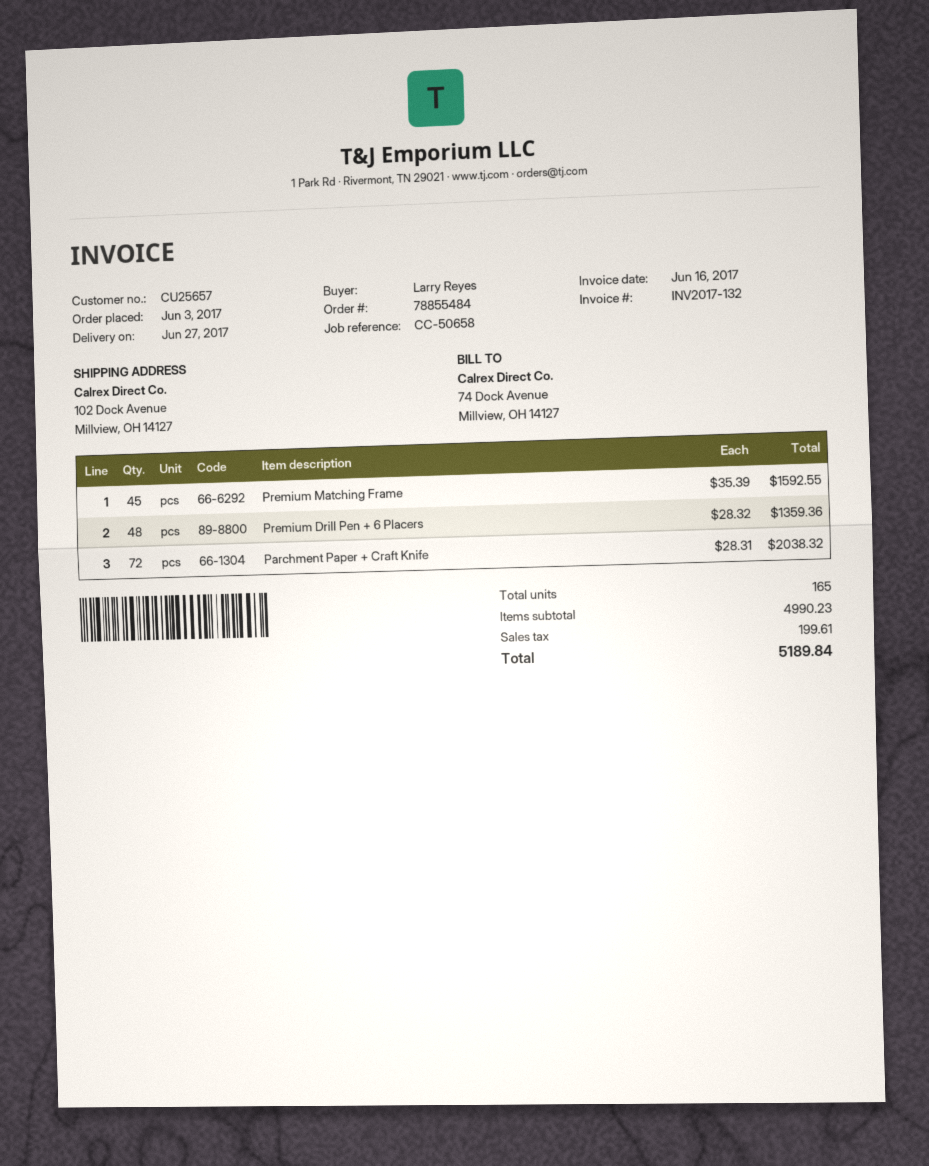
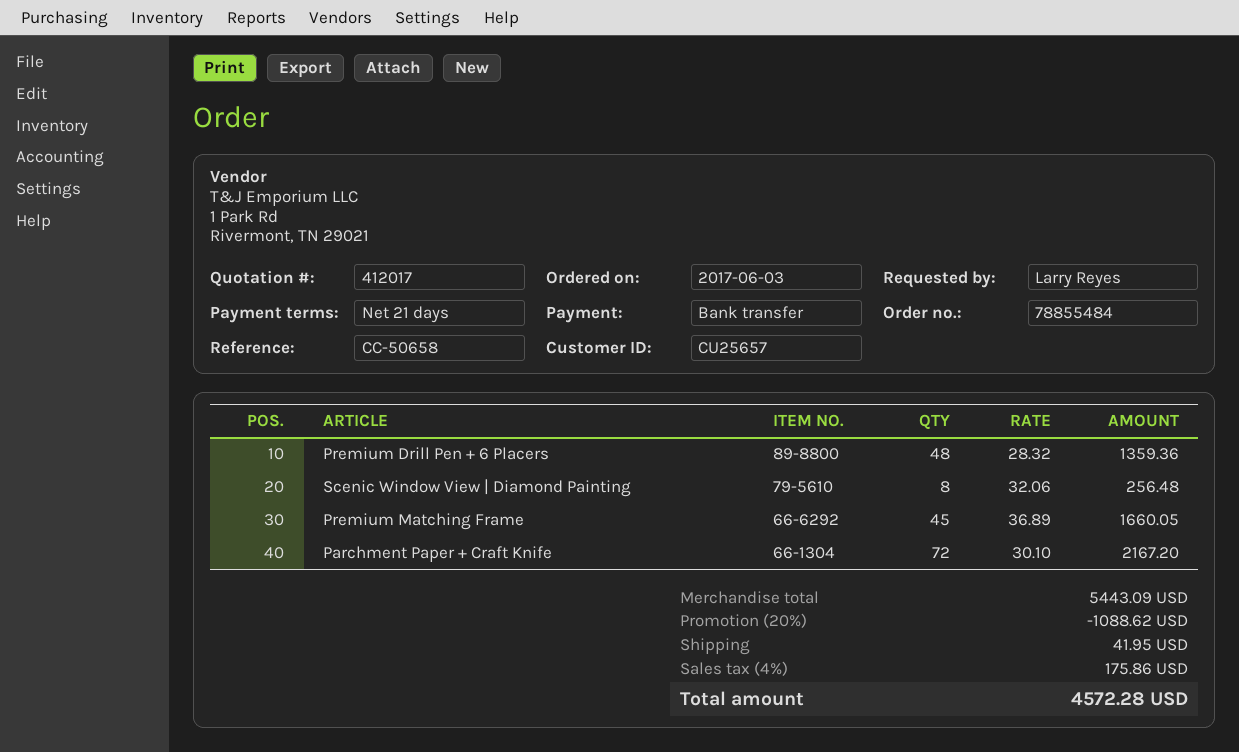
Premium Matching Frame: 45 x 35.39 = 1592.55 -> 45 x 36.89 = 1660.05
Parchment Paper + Craft Knife: 72 x 28.31 = 2038.32 -> 72 x 30.10 = 2167.20
Scenic Window View | Diamond Painting: none -> 8 x 32.06 = 256.48
subtotal: 4990.23 -> 5443.09
discount: none -> 20% = 1088.62
shipping: none -> 41.95
tax: 199.61 -> 175.86
total: 5189.84 -> 4572.28

